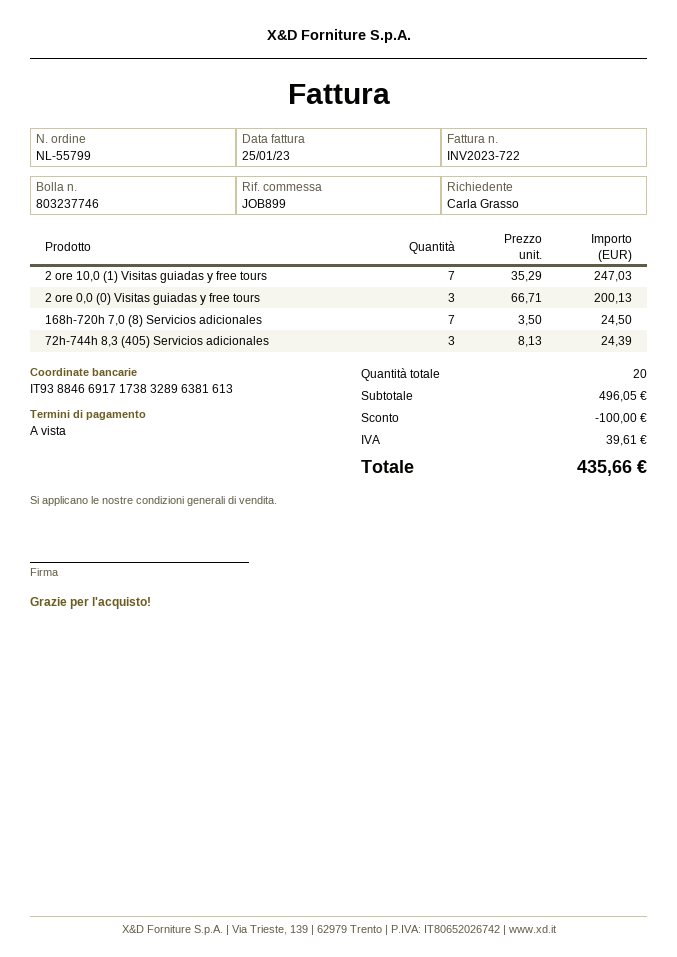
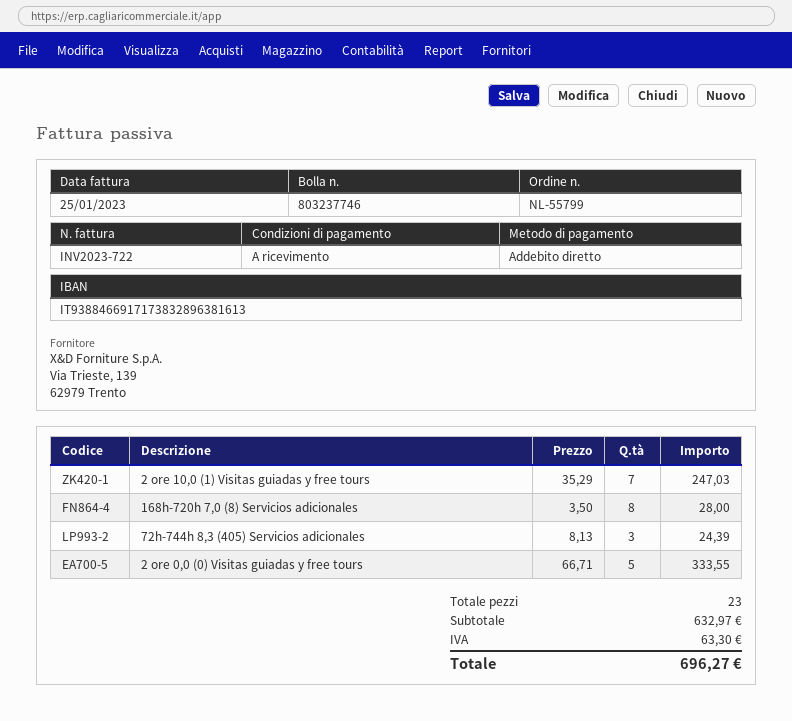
2 ore 0,0 (0) Visitas guiadas y free tours: 3 x 66.71 = 200.13 -> 5 x 66.71 = 333.55
168h-720h 7,0 (8) Servicios adicionales: 7 x 3.50 = 24.50 -> 8 x 3.50 = 28.00
total quantity: 20 -> 23
subtotal: 496.05 -> 632.97
discount: 100.00 -> none
tax: 39.61 -> 63.30
total: 435.66 -> 696.27

